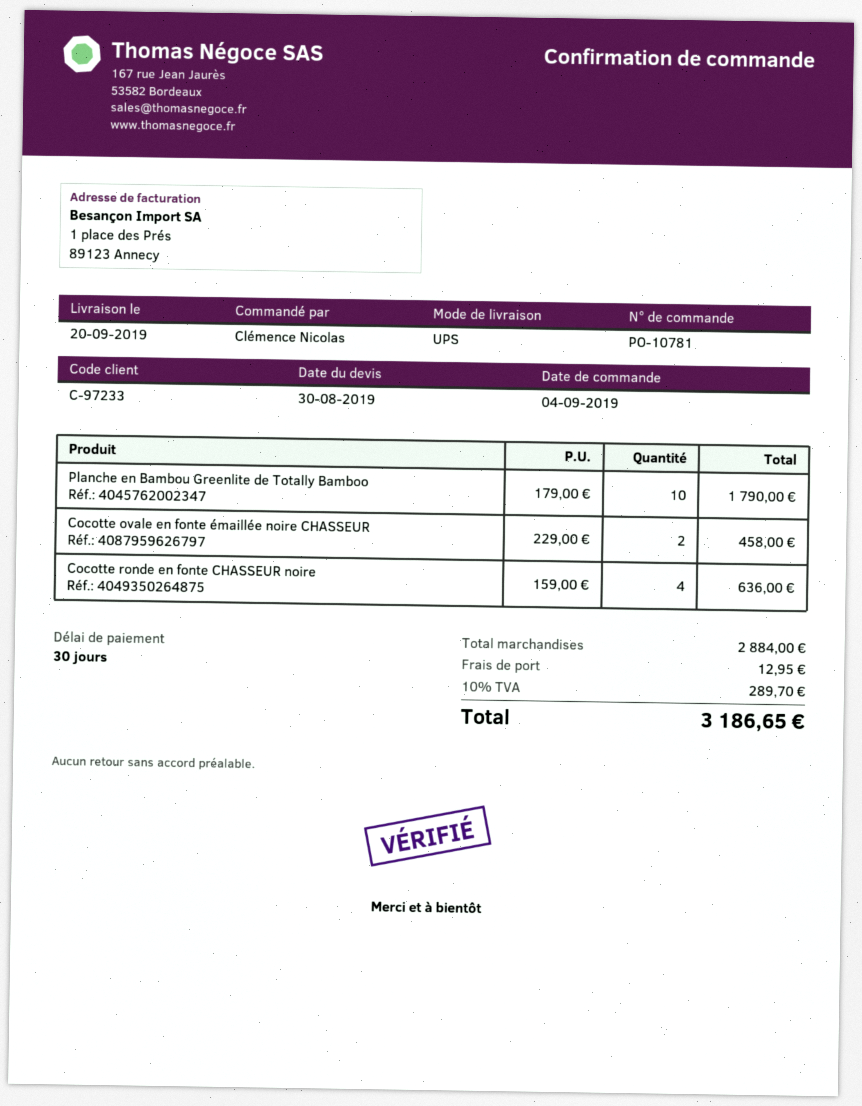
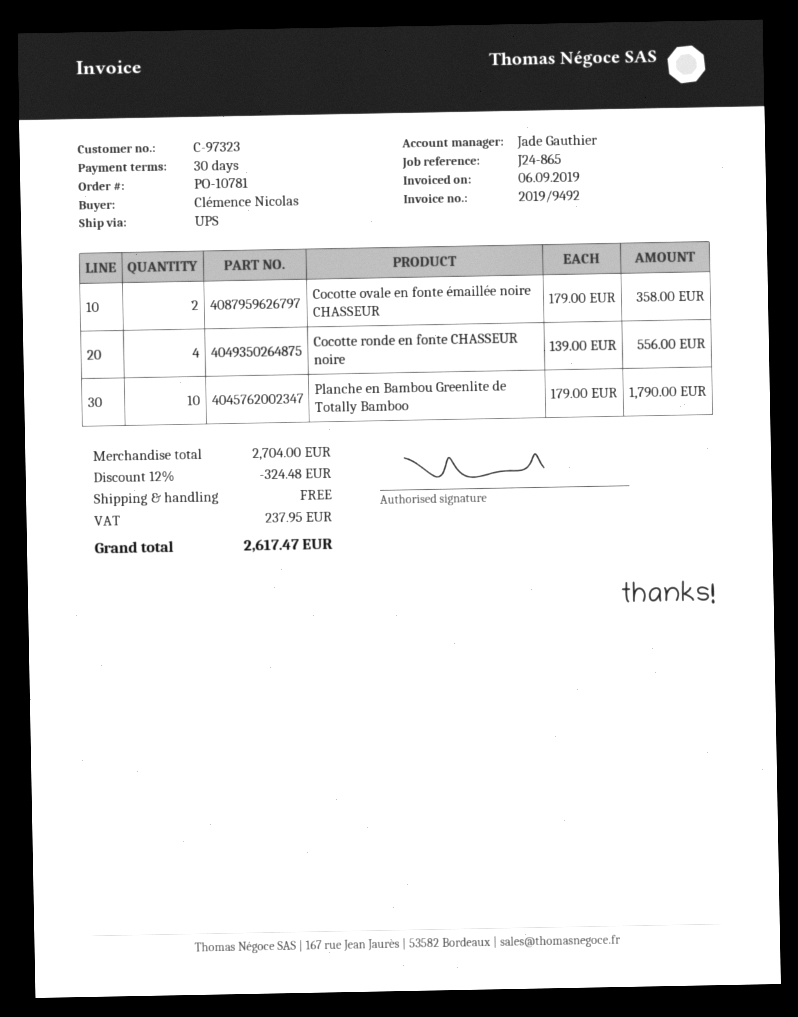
customer number: C-97233 -> C-97323
Cocotte ovale en fonte émaillée noire CHASSEUR: 2 x 229.00 = 458.00 -> 2 x 179.00 = 358.00
Cocotte ronde en fonte CHASSEUR noire: 4 x 159.00 = 636.00 -> 4 x 139.00 = 556.00
subtotal: 2884.00 -> 2704.00
discount: none -> 12% = 324.48
shipping: 12.95 -> 0.00
tax: 289.70 -> 237.95
total: 3186.65 -> 2617.47

